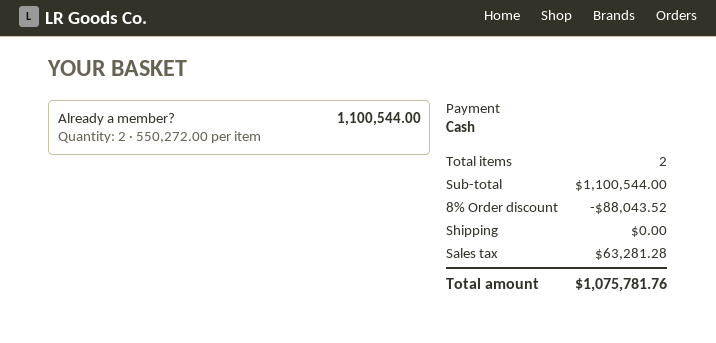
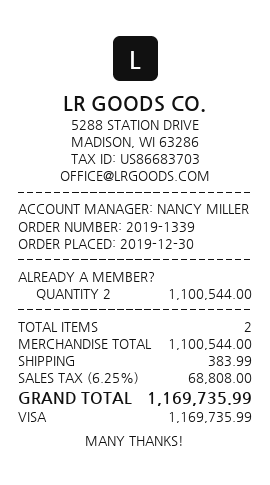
payment method: cash -> Visa
discount: 8% = 88043.52 -> none
shipping: 0.00 -> 383.99
tax: 63281.28 -> 68808.00
total: 1075781.76 -> 1169735.99

